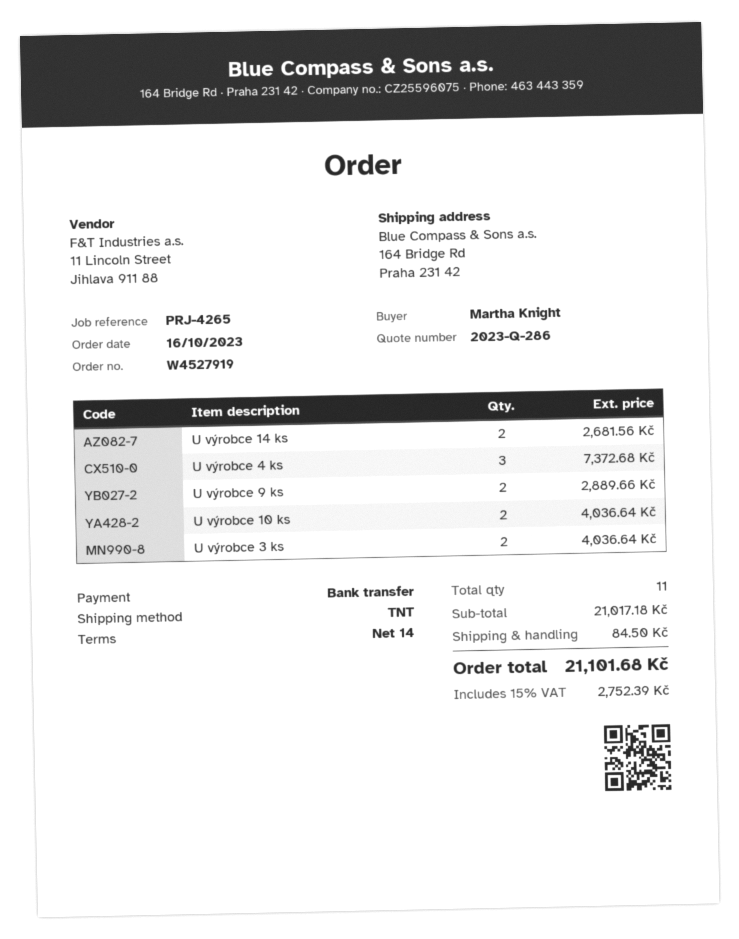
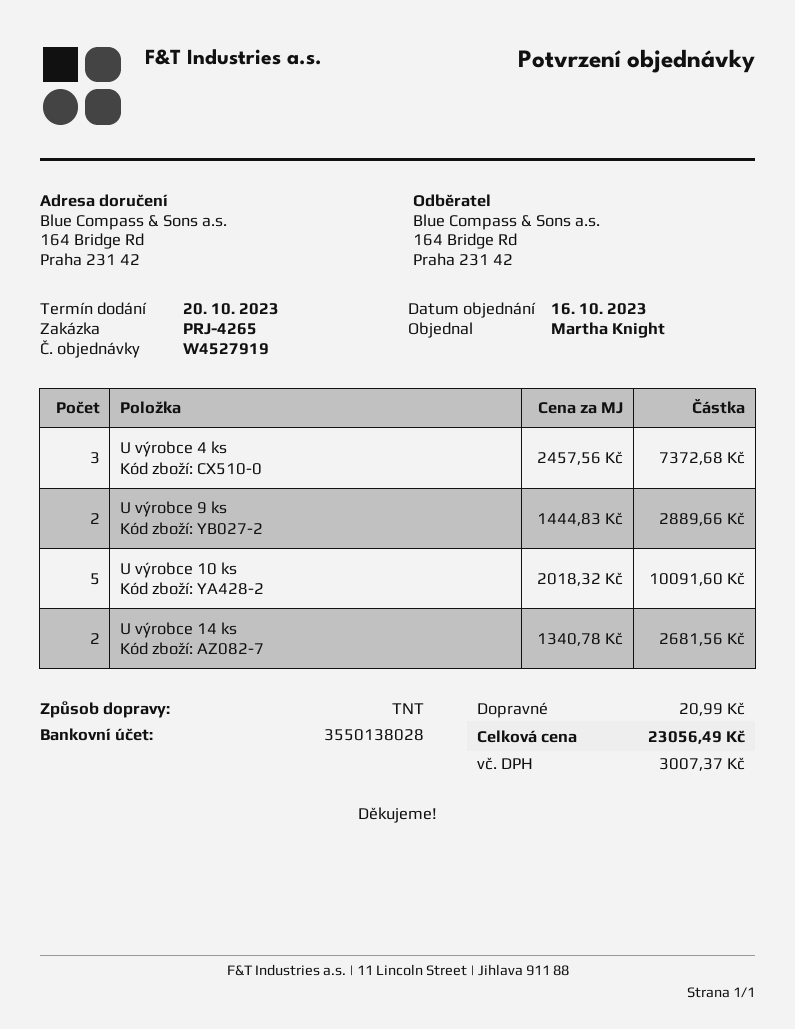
U výrobce 10 ks: 2 for 4036.64 -> 5 for 10091.60
U výrobce 3 ks: 2 for 4036.64 -> none
shipping: 84.50 -> 20.99
tax: 2752.39 -> 3007.37
total: 21101.68 -> 23056.49

